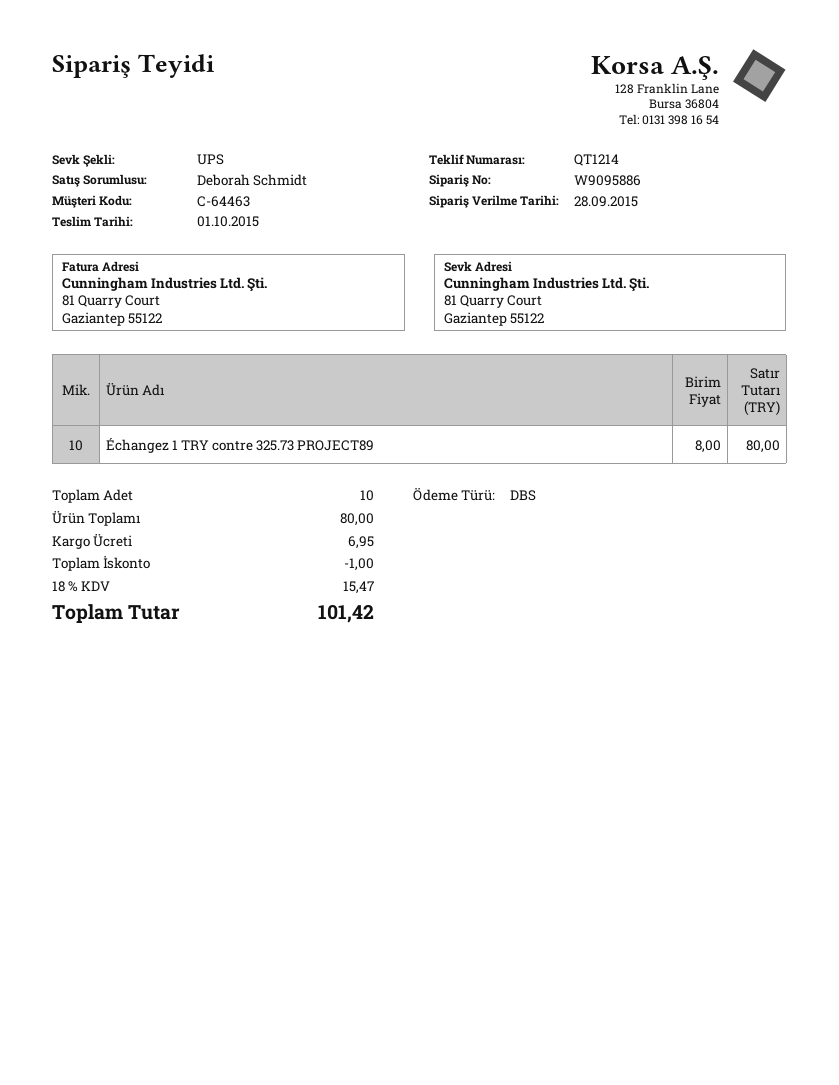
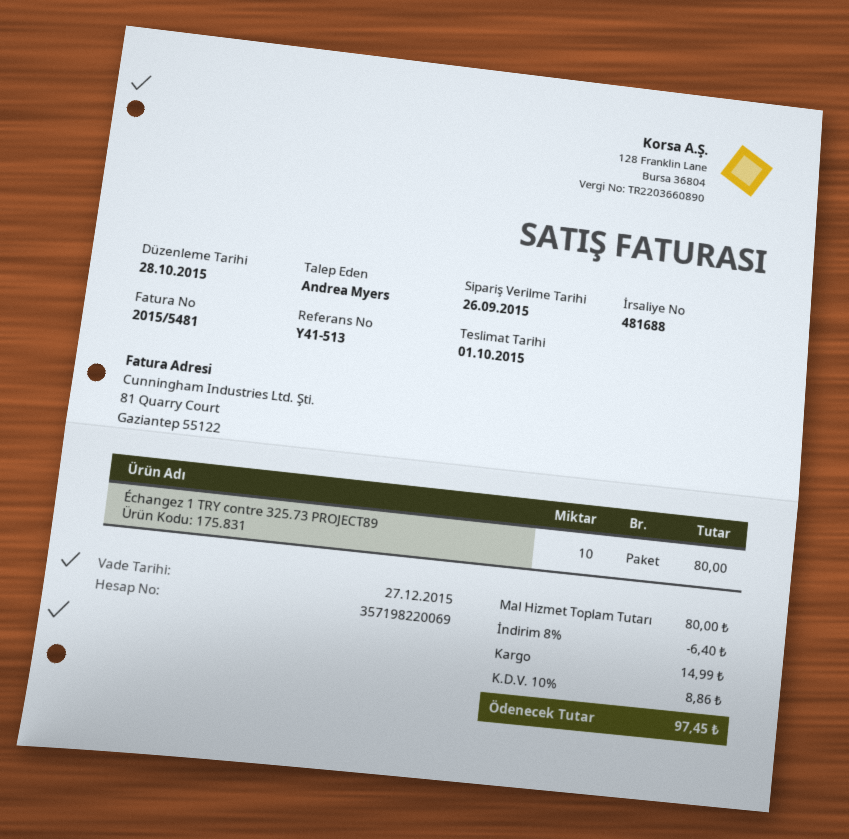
order date: 2015-09-28 -> 2015-09-26
discount: 1.00 -> 6.40
shipping: 6.95 -> 14.99
tax: 18% = 15.47 -> 10% = 8.86
total: 101.42 -> 97.45

